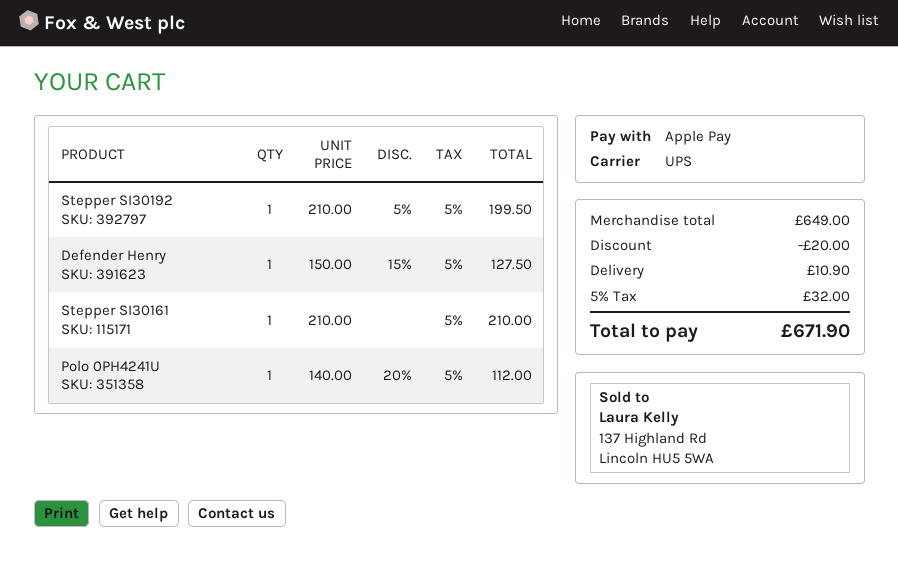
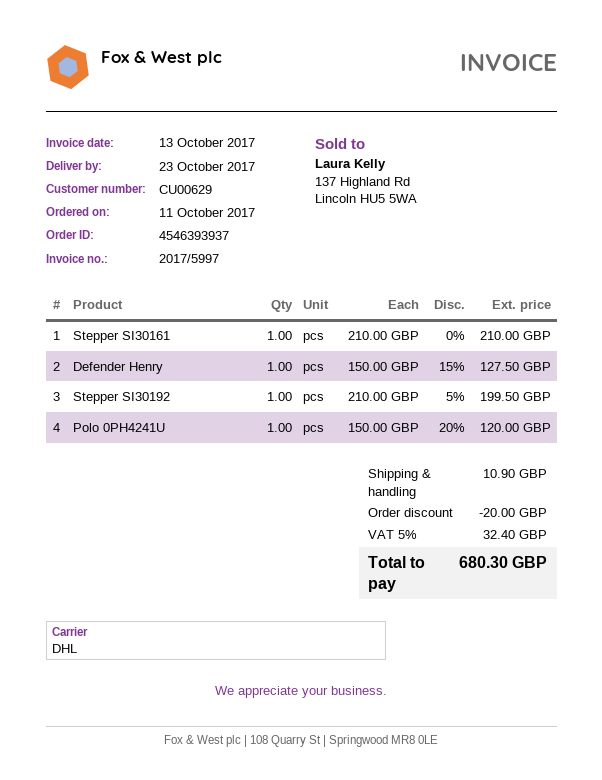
shipping method: UPS -> DHL
Polo 0PH4241U: 1 x 140.00 - 20% = 112.00 -> 1 x 150.00 - 20% = 120.00
tax: 5% = 32.00 -> 5% = 32.40
total: 671.90 -> 680.30

